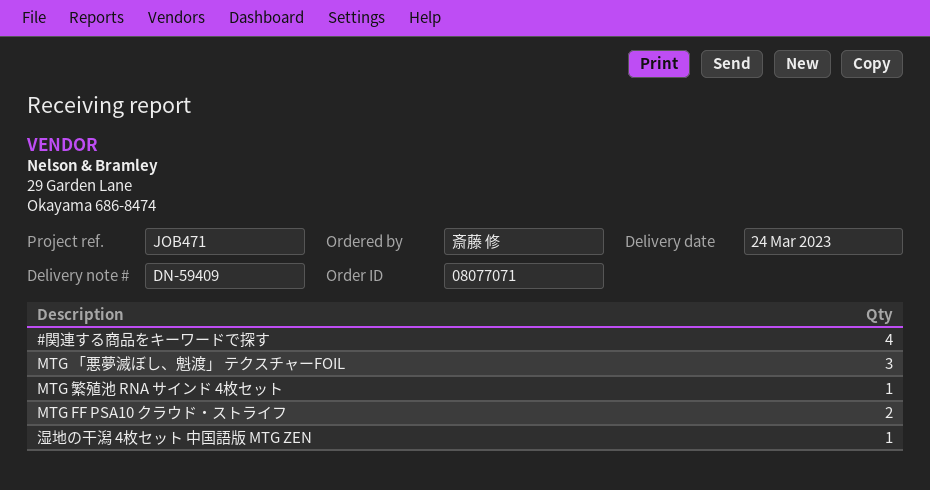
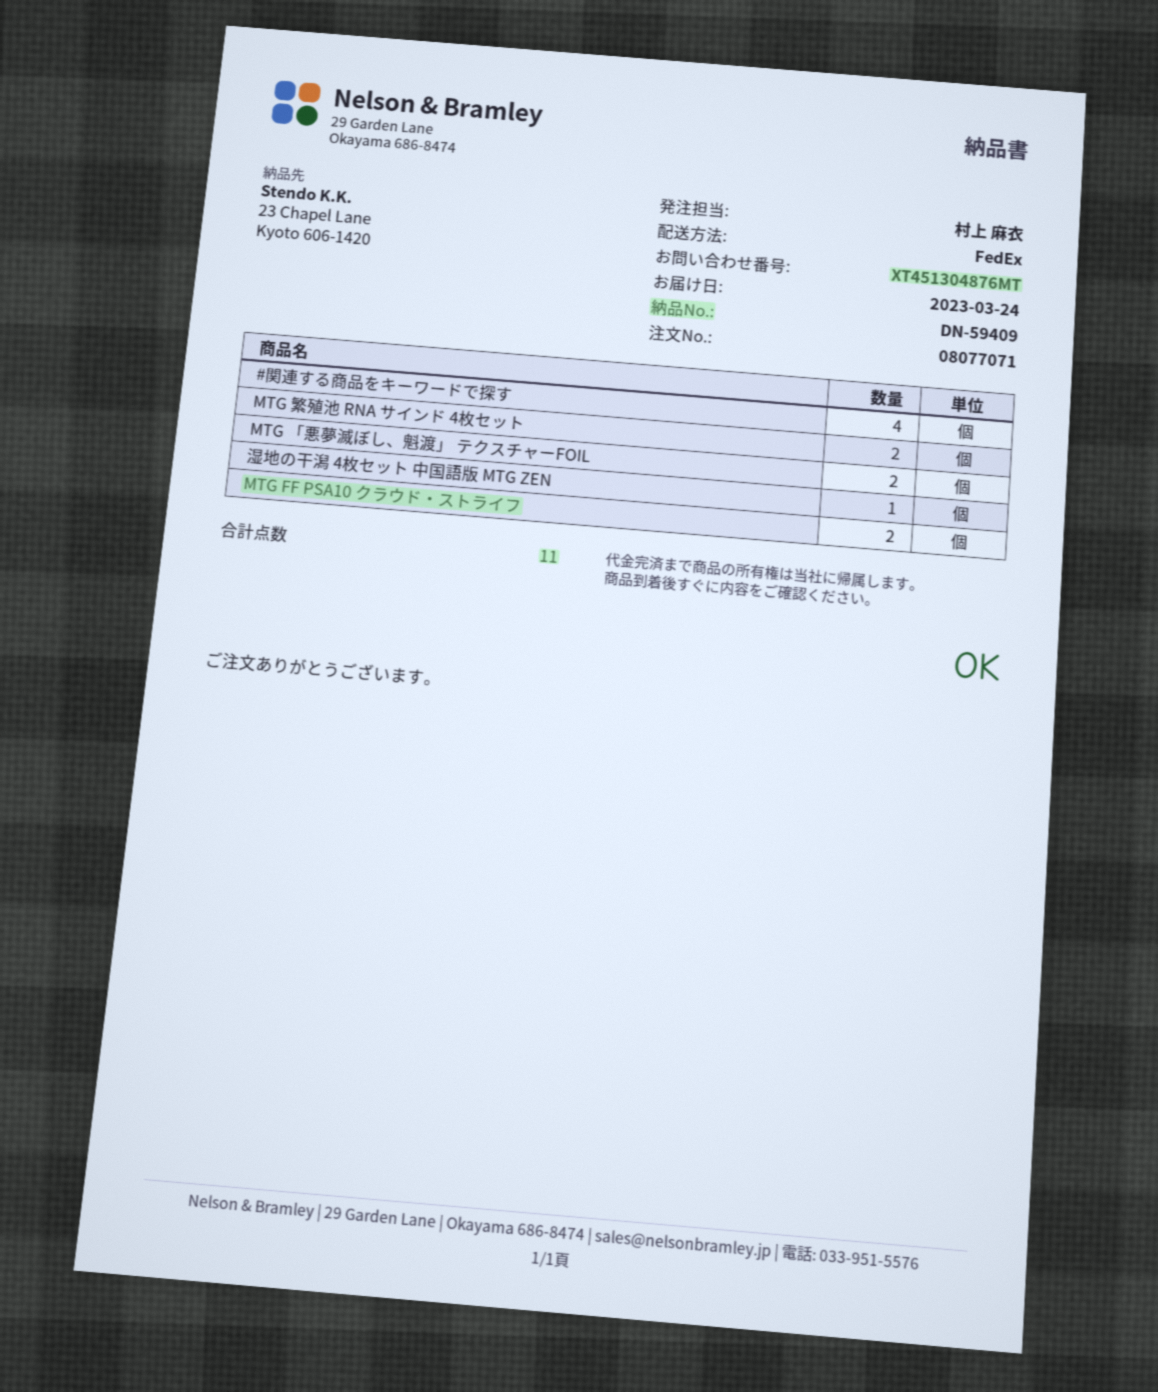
ordered by: 斎藤 修 -> 村上 麻衣
MTG 「悪夢滅ぼし、魁渡」 テクスチャーFOIL: 3 -> 2
MTG 繁殖池 RNA サインド 4枚セット: 1 -> 2

